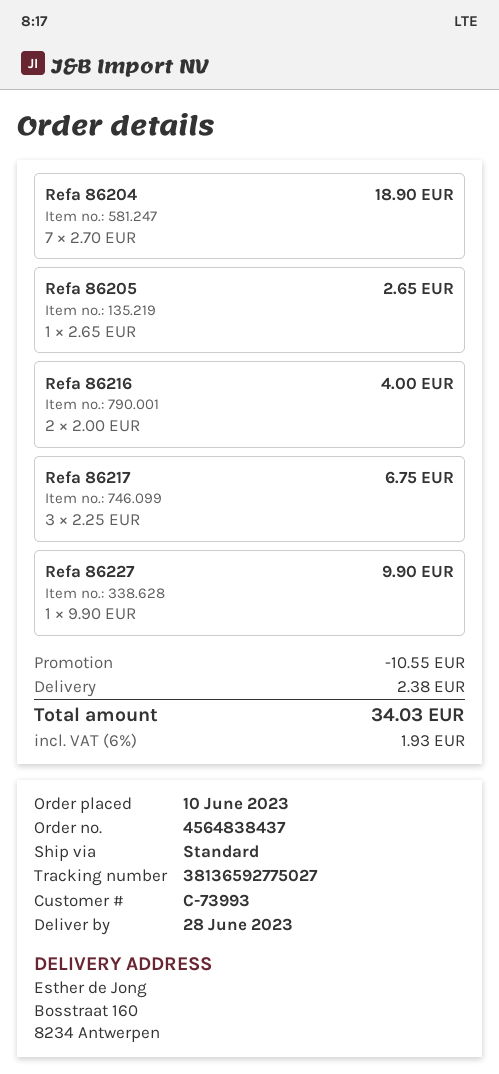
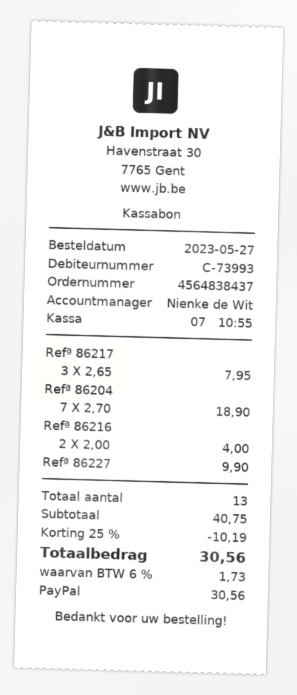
order date: 2023-06-10 -> 2023-05-27
Refª 86205: 1 x 2.65 = 2.65 -> none
Refª 86217: 3 x 2.25 = 6.75 -> 3 x 2.65 = 7.95
discount: 10.55 -> 10.19
shipping: 2.38 -> none
tax: 6% = 1.93 -> 6% = 1.73
total: 34.03 -> 30.56

